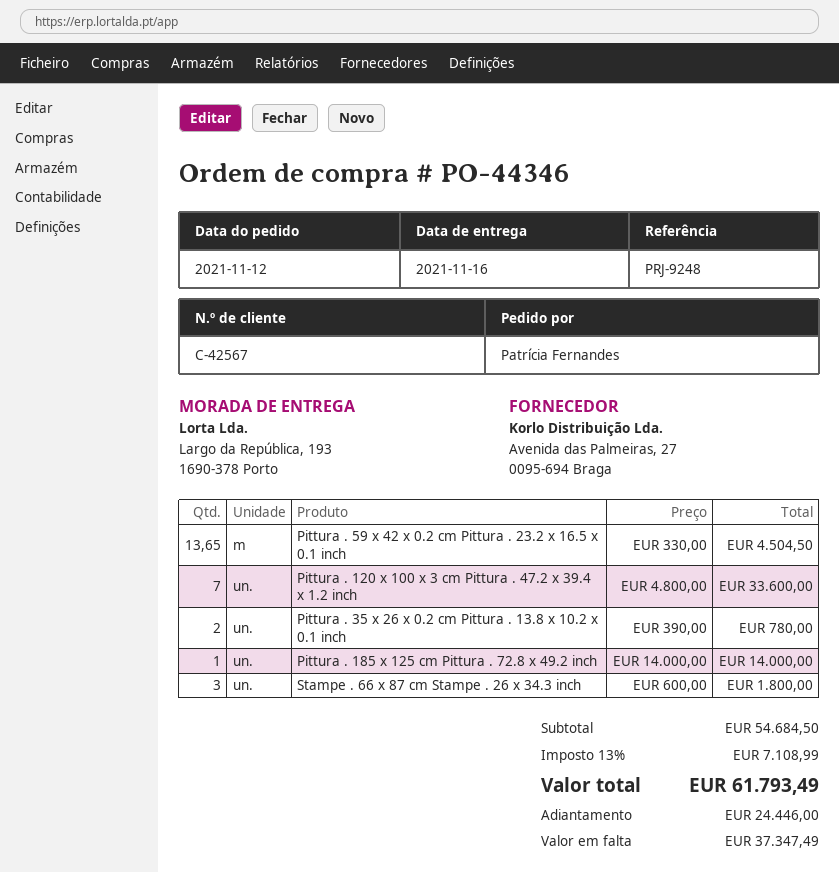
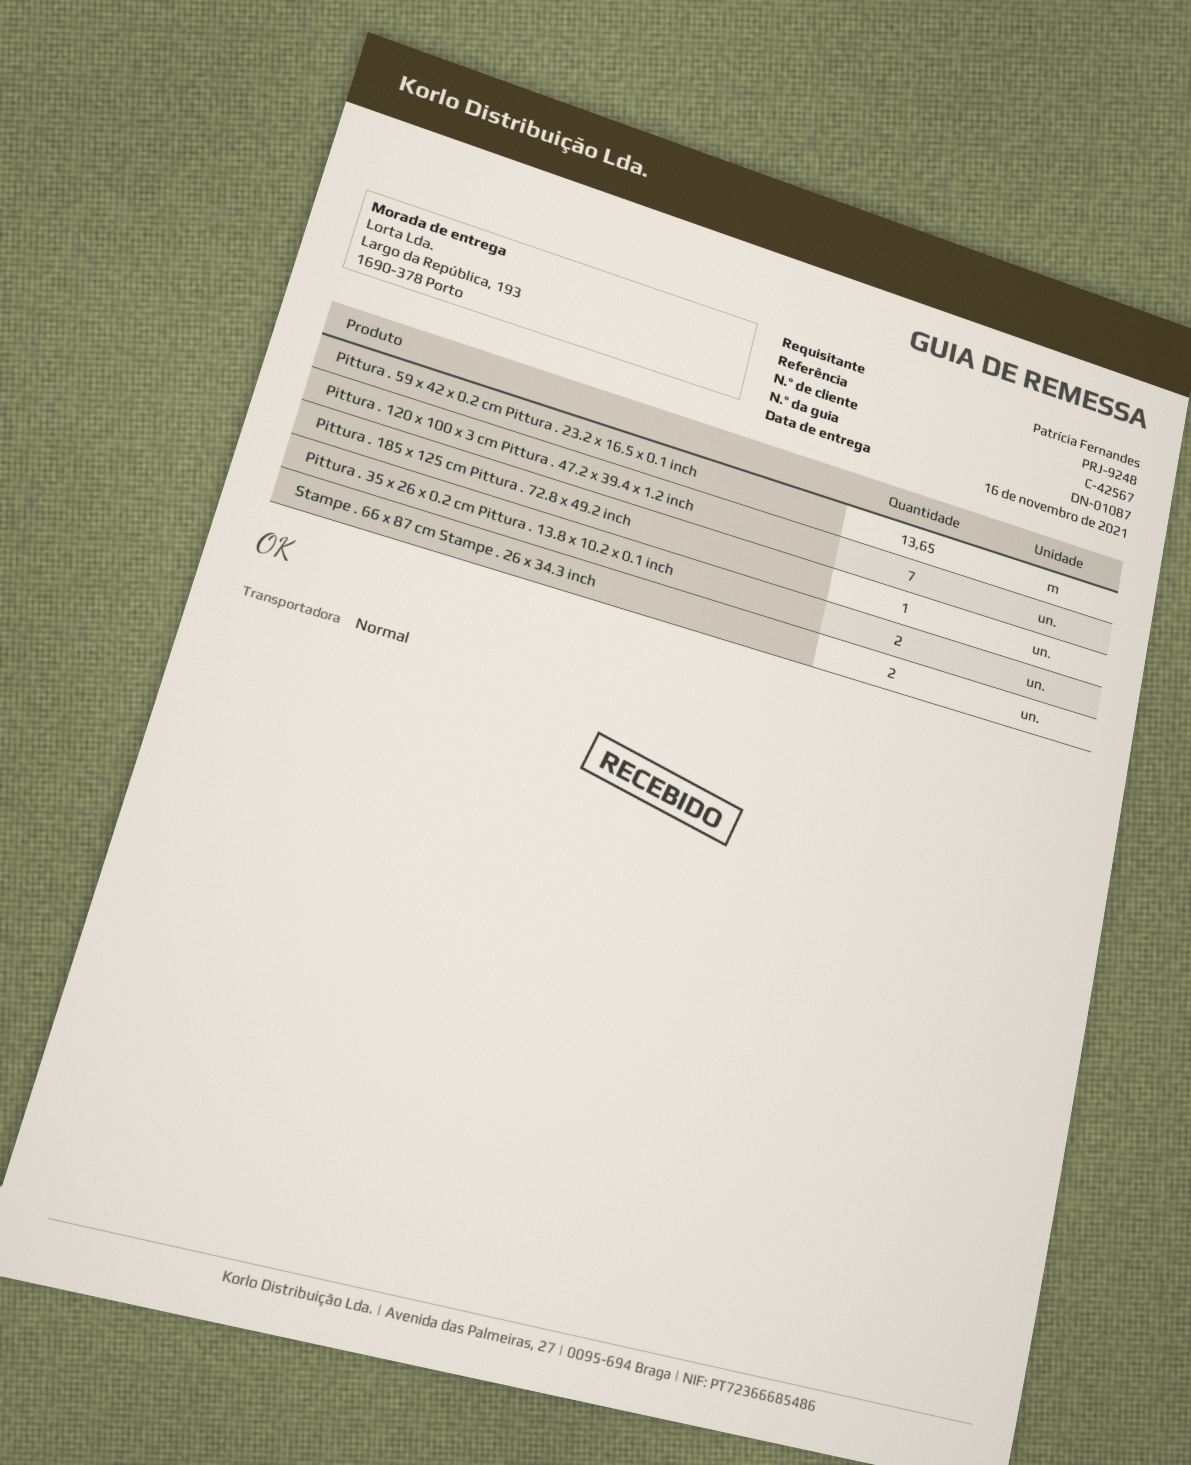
Stampe . 66 x 87 cm Stampe . 26 x 34.3 inch: 3 -> 2

